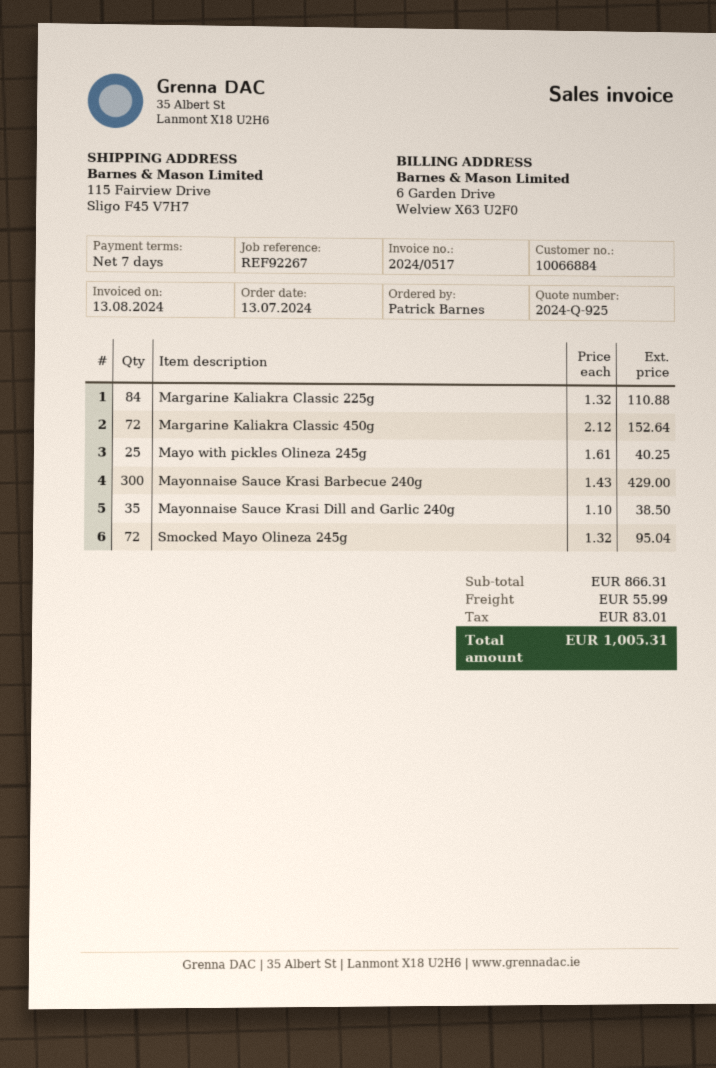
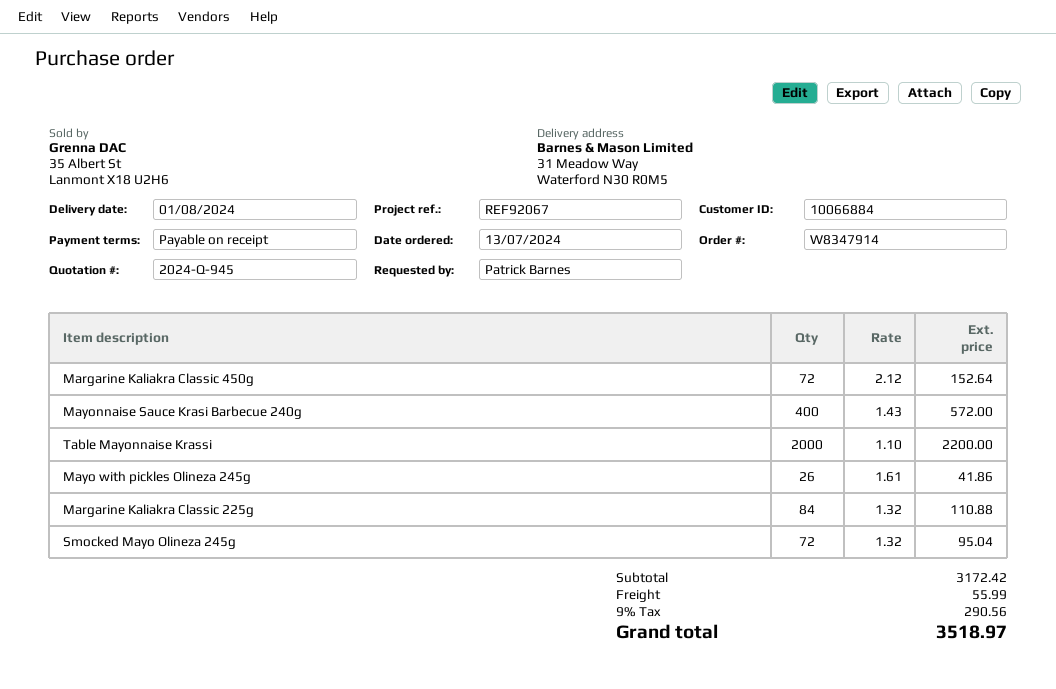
quote number: 2024-Q-925 -> 2024-Q-945
payment terms: 7 days -> on receipt
reference: REF92267 -> REF92067
ship to: 115 Fairview Drive, Sligo F45 V7H7 -> 31 Meadow Way, Waterford N30 R0M5
Mayo with pickles Olineza 245g: 25 x 1.61 = 40.25 -> 26 x 1.61 = 41.86
Mayonnaise Sauce Krasi Barbecue 240g: 300 x 1.43 = 429.00 -> 400 x 1.43 = 572.00
Mayonnaise Sauce Krasi Dill and Garlic 240g: 35 x 1.10 = 38.50 -> none
Table Mayonnaise Krassi: none -> 2000 x 1.10 = 2200.00
subtotal: 866.31 -> 3172.42
tax: 83.01 -> 290.56
total: 1005.31 -> 3518.97

